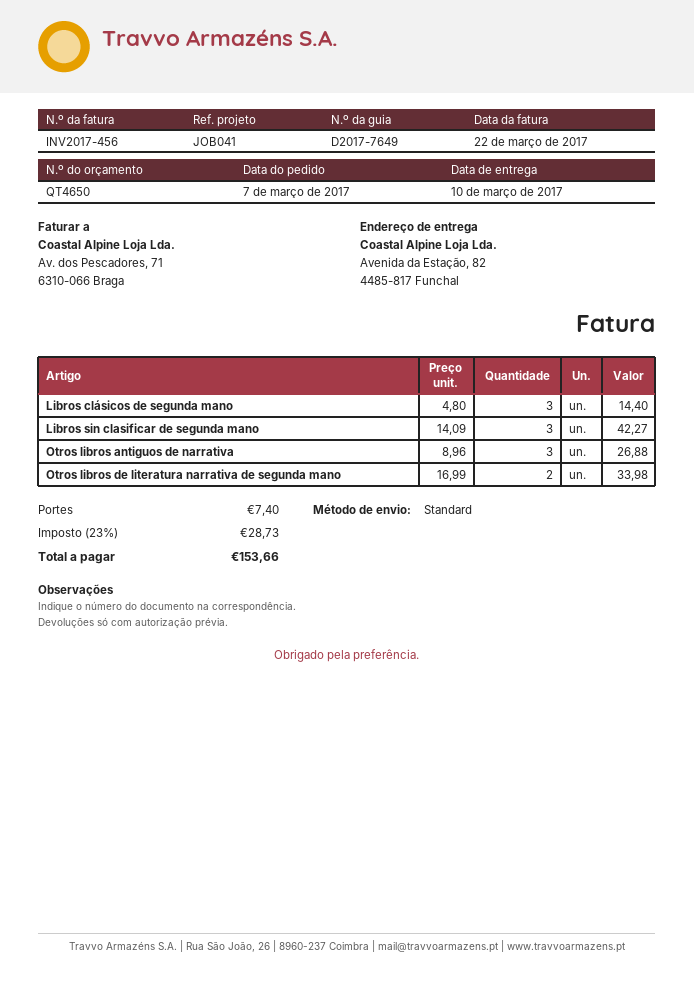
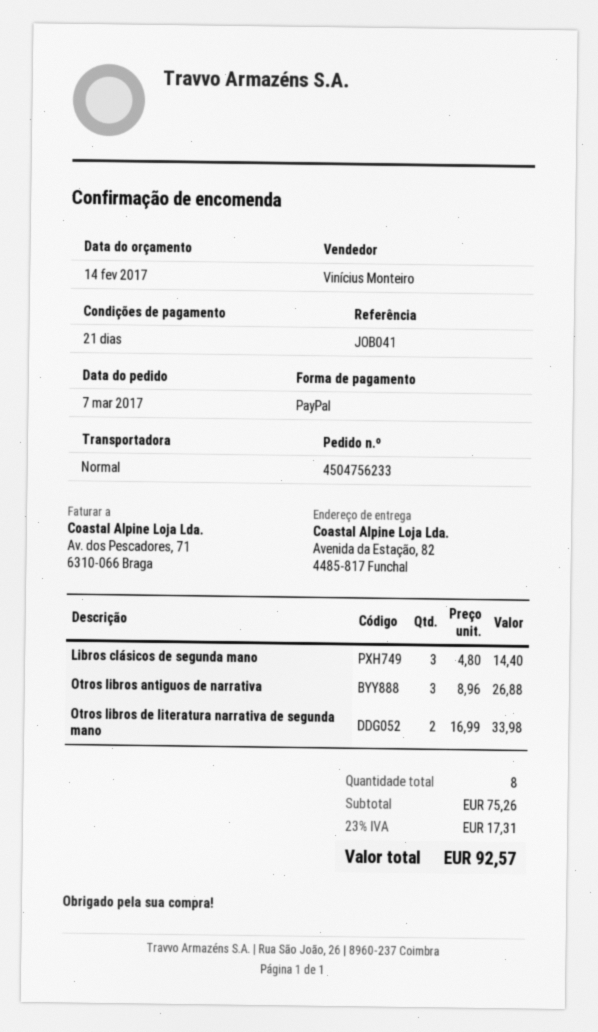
Libros sin clasificar de segunda mano: 3 x 14.09 = 42.27 -> none
shipping: 7.40 -> none
tax: 23% = 28.73 -> 23% = 17.31
total: 153.66 -> 92.57

